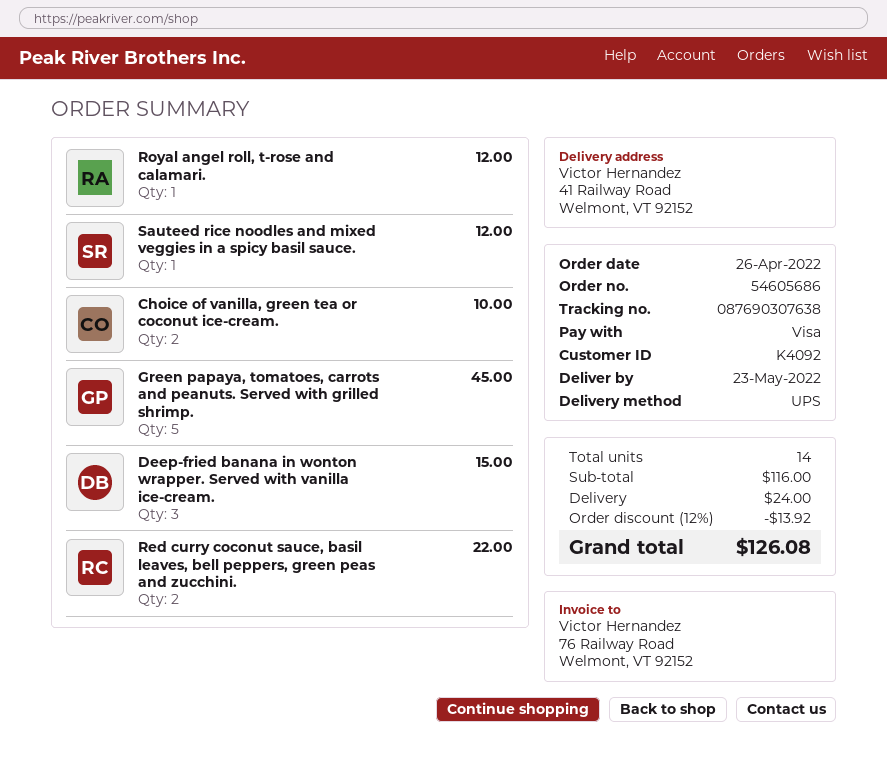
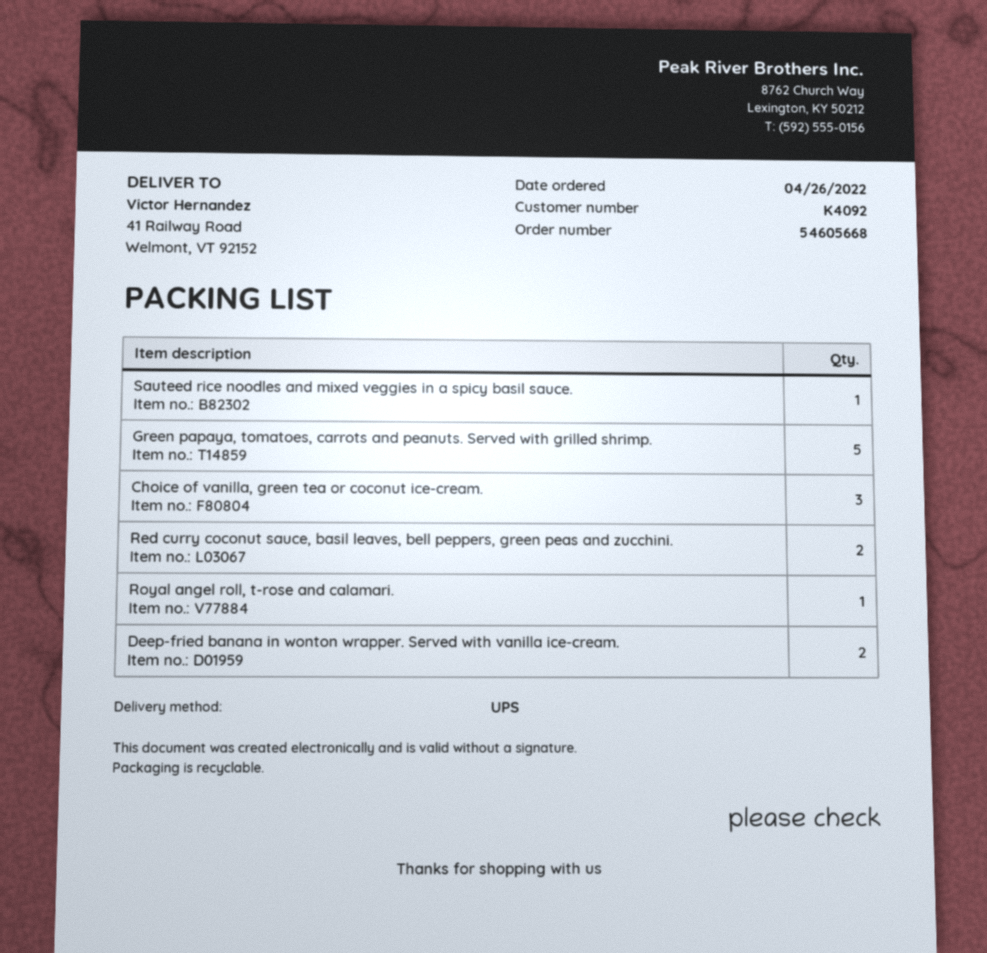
order number: 54605686 -> 54605668
Choice of vanilla, green tea or coconut ice-cream.: 2 -> 3
Deep-fried banana in wonton wrapper. Served with vanilla ice-cream.: 3 -> 2

